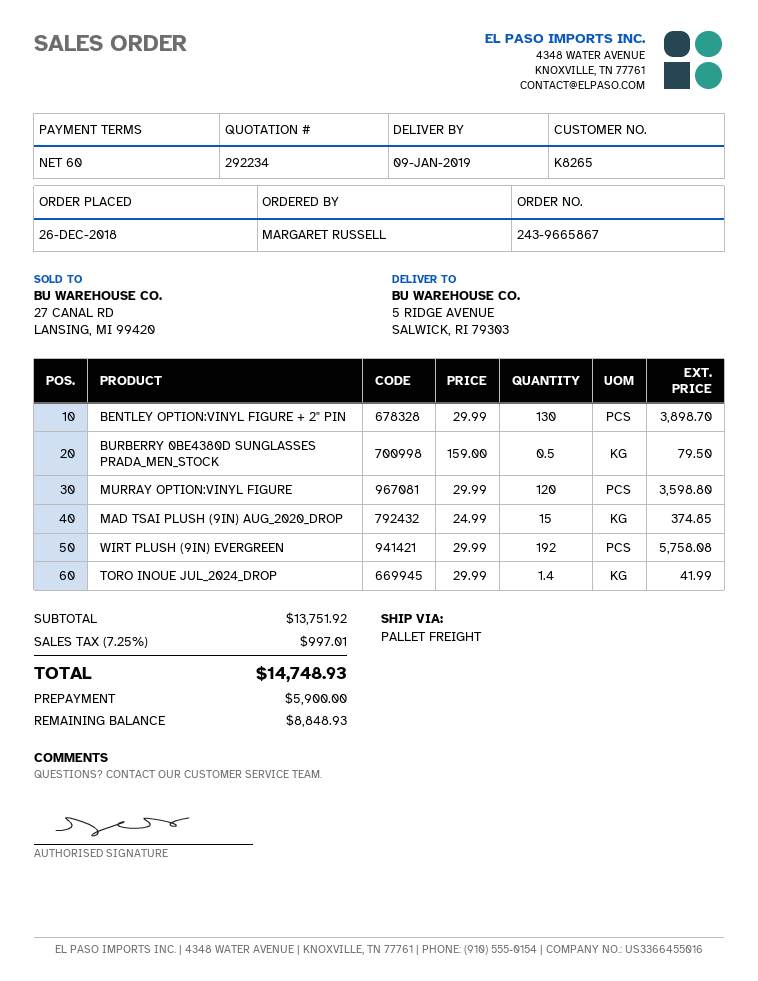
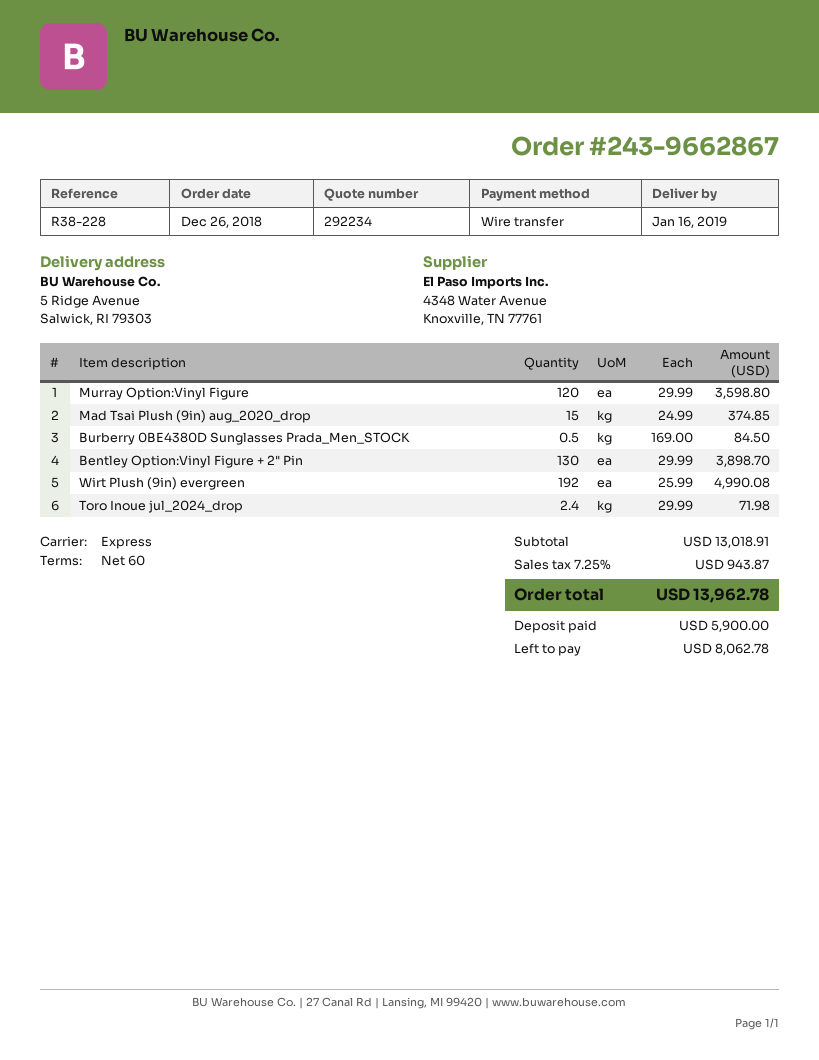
order number: 243-9665867 -> 243-9662867
delivery date: 2019-01-09 -> 2019-01-16
shipping method: pallet freight -> express
BURBERRY 0BE4380D SUNGLASSES PRADA_MEN_STOCK: 0.5 x 159.00 = 79.50 -> 0.5 x 169.00 = 84.50
WIRT PLUSH (9IN) EVERGREEN: 192 x 29.99 = 5758.08 -> 192 x 25.99 = 4990.08
TORO INOUE JUL_2024_DROP: 1.4 x 29.99 = 41.99 -> 2.4 x 29.99 = 71.98
subtotal: 13751.92 -> 13018.91
tax: 7.25% = 997.01 -> 7.25% = 943.87
total: 14748.93 -> 13962.78
balance: 8848.93 -> 8062.78

